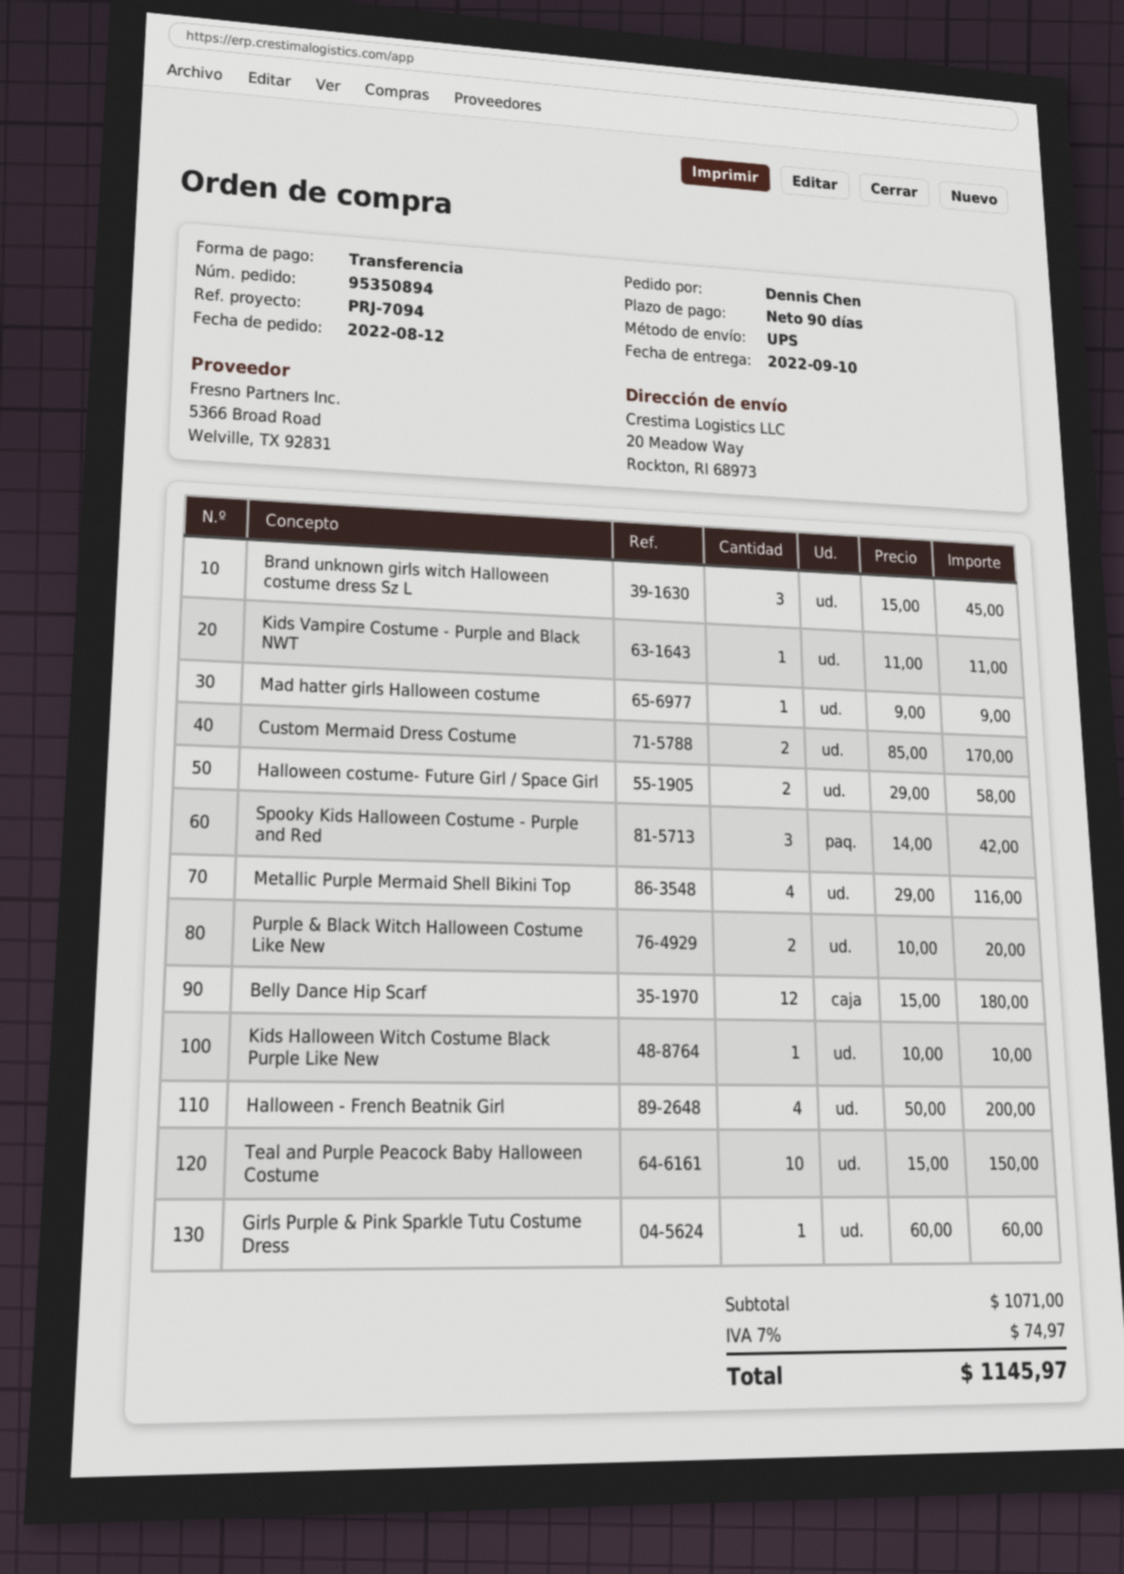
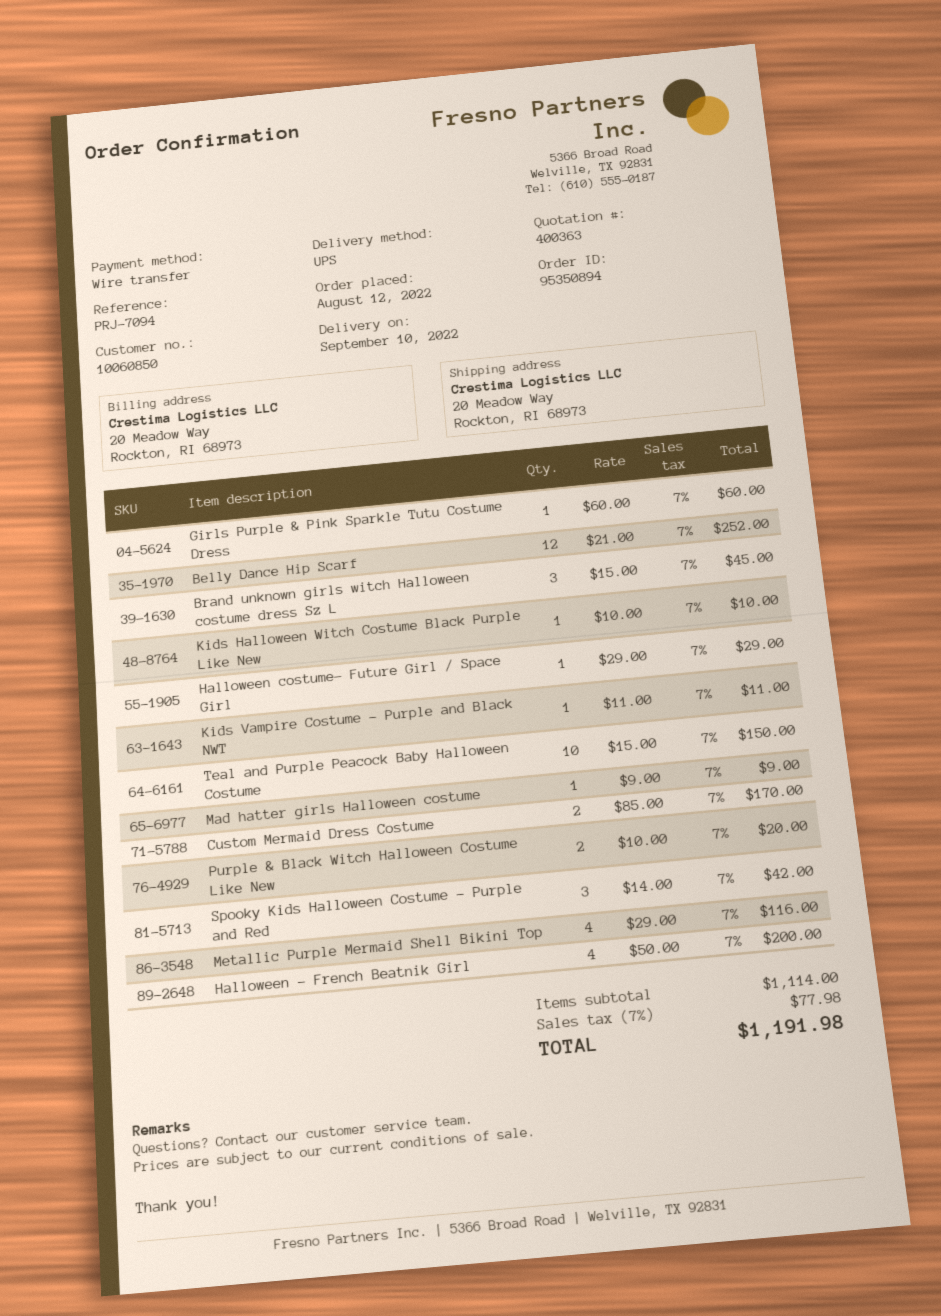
Halloween costume- Future Girl / Space Girl: 2 x 29.00 = 58.00 -> 1 x 29.00 = 29.00
Belly Dance Hip Scarf: 12 x 15.00 = 180.00 -> 12 x 21.00 = 252.00
subtotal: 1071.00 -> 1114.00
tax: 7% = 74.97 -> 7% = 77.98
total: 1145.97 -> 1191.98

